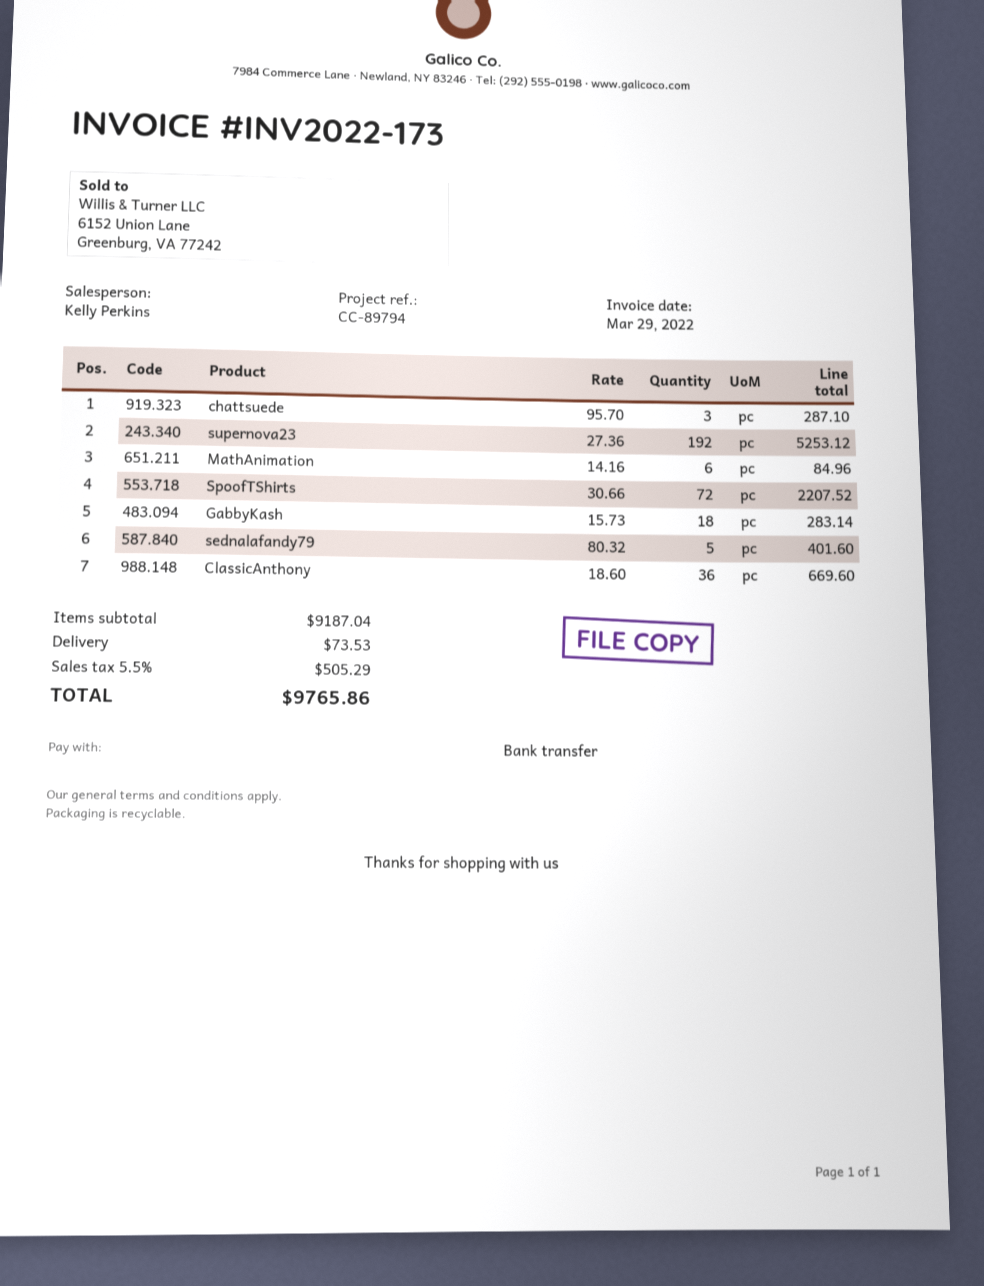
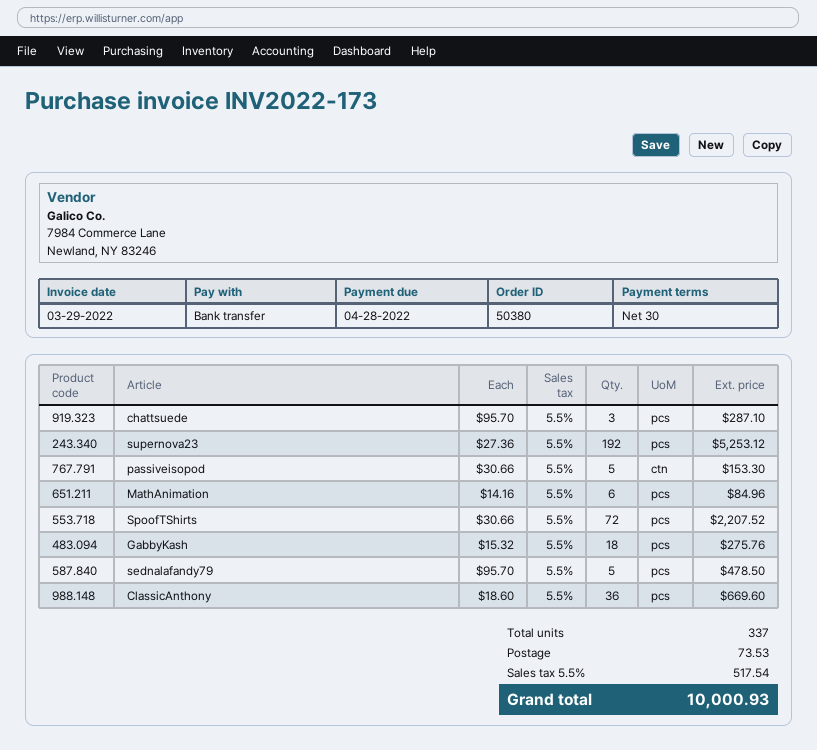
GabbyKash: 18 x 15.73 = 283.14 -> 18 x 15.32 = 275.76
sednalafandy79: 5 x 80.32 = 401.60 -> 5 x 95.70 = 478.50
passiveisopod: none -> 5 x 30.66 = 153.30
tax: 5.5% = 505.29 -> 5.5% = 517.54
total: 9765.86 -> 10000.93

